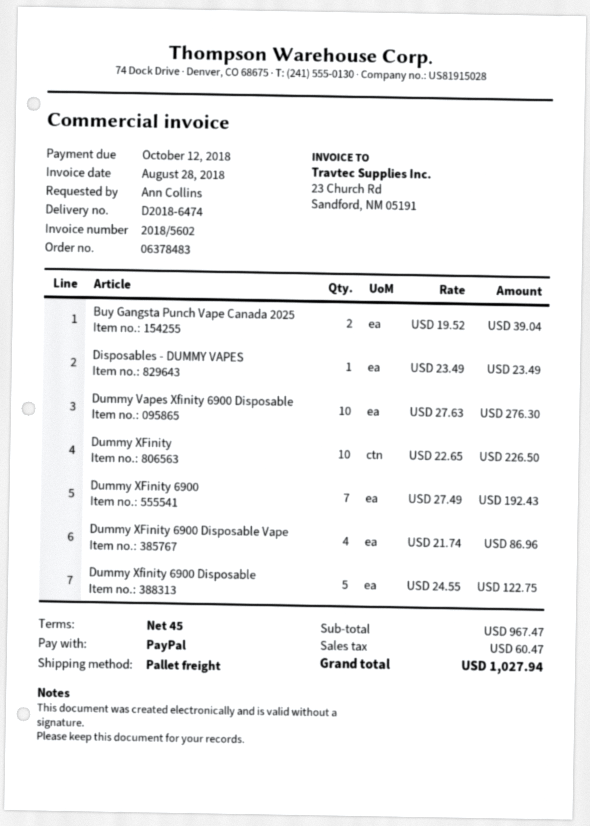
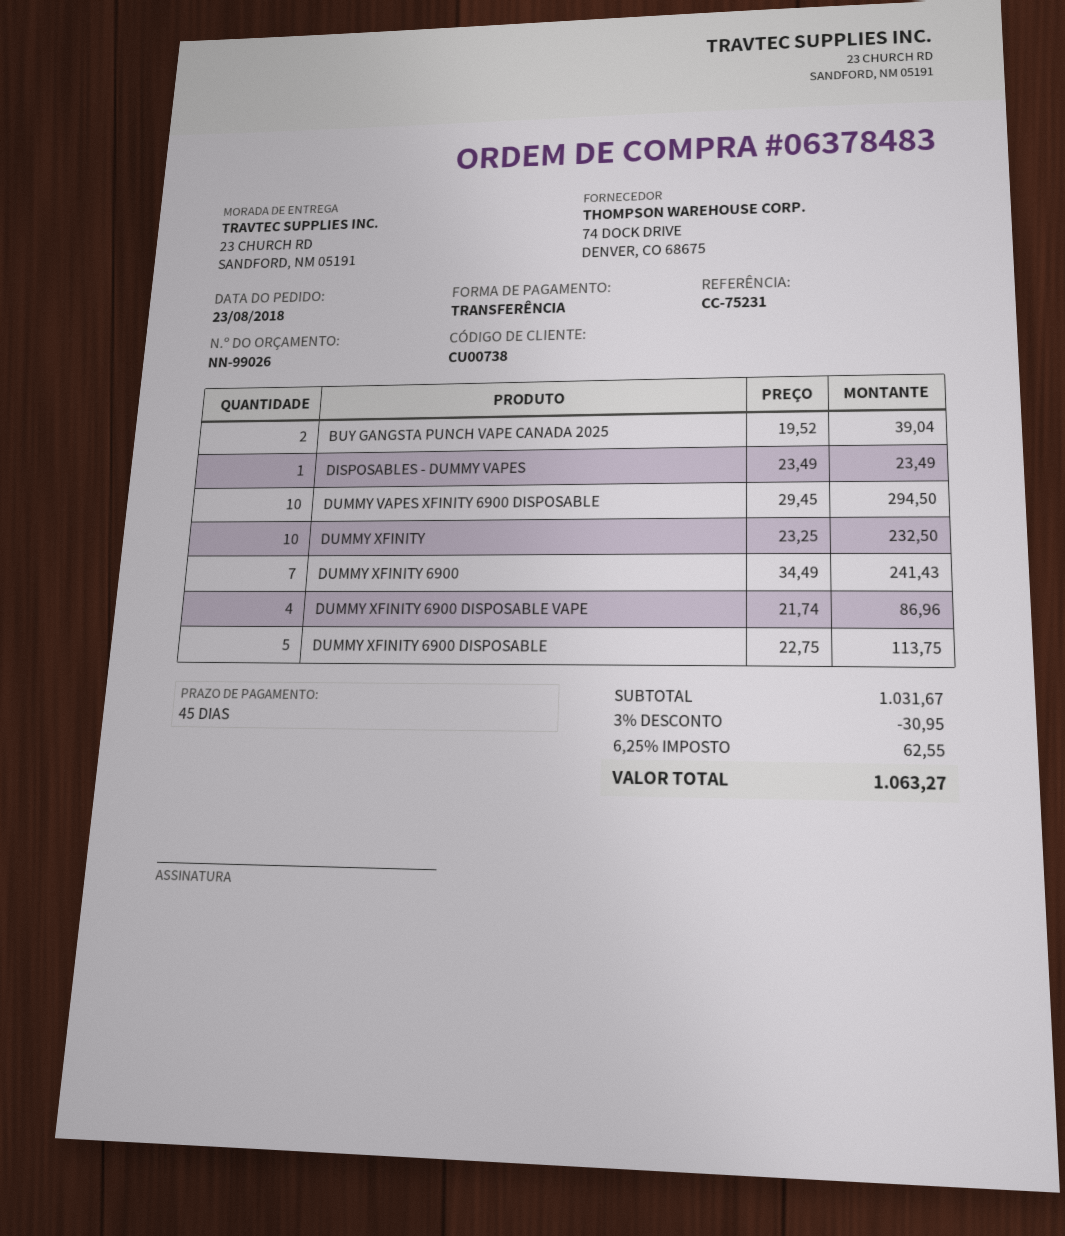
payment method: PayPal -> bank transfer
Dummy Vapes Xfinity 6900 Disposable: 10 x 27.63 = 276.30 -> 10 x 29.45 = 294.50
Dummy XFinity: 10 x 22.65 = 226.50 -> 10 x 23.25 = 232.50
Dummy XFinity 6900: 7 x 27.49 = 192.43 -> 7 x 34.49 = 241.43
Dummy Xfinity 6900 Disposable: 5 x 24.55 = 122.75 -> 5 x 22.75 = 113.75
subtotal: 967.47 -> 1031.67
discount: none -> 3% = 30.95
tax: 60.47 -> 62.55
total: 1027.94 -> 1063.27

